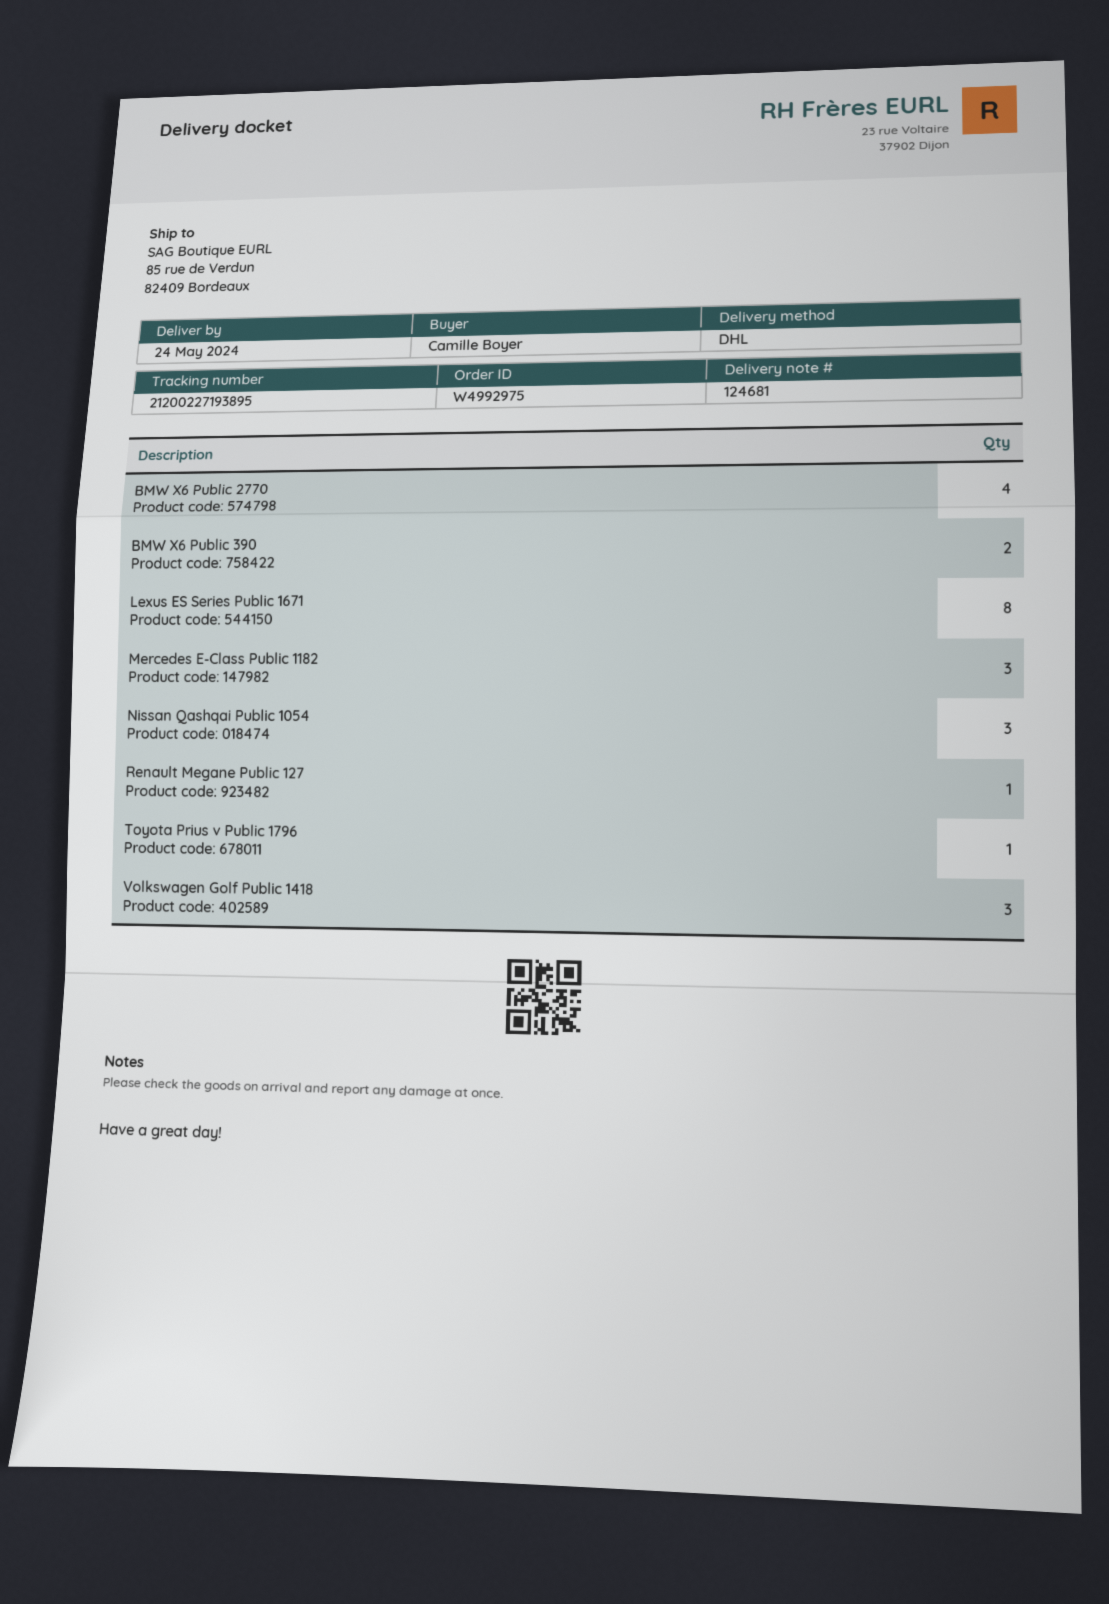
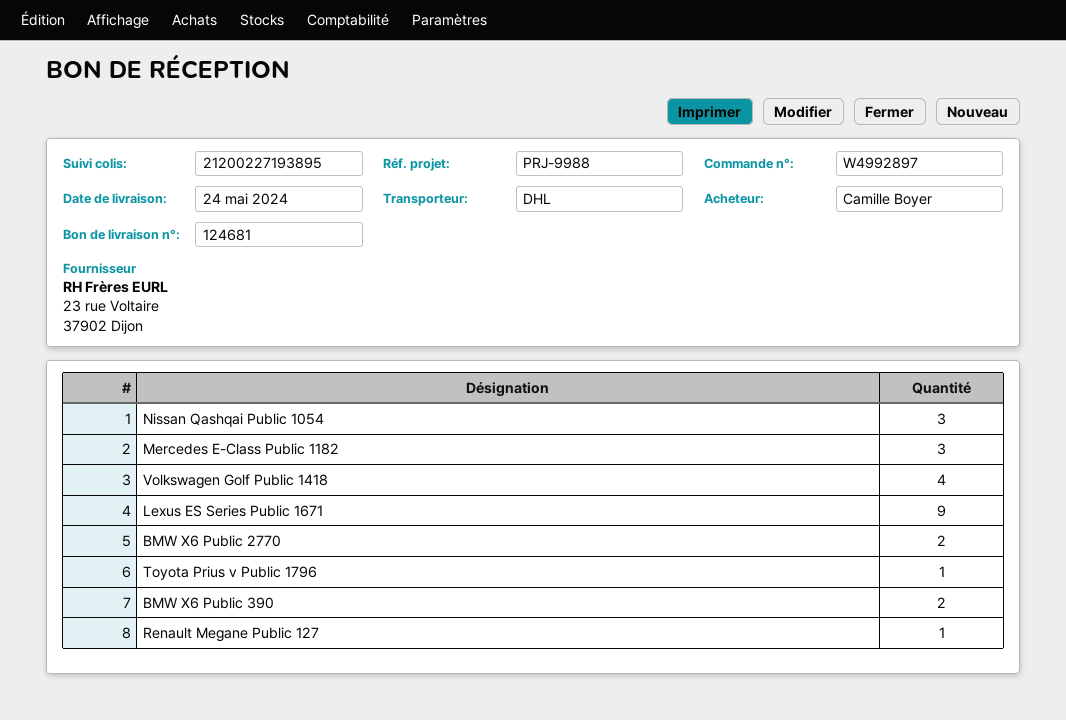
order number: W4992975 -> W4992897
BMW X6 Public 2770: 4 -> 2
Lexus ES Series Public 1671: 8 -> 9
Volkswagen Golf Public 1418: 3 -> 4

